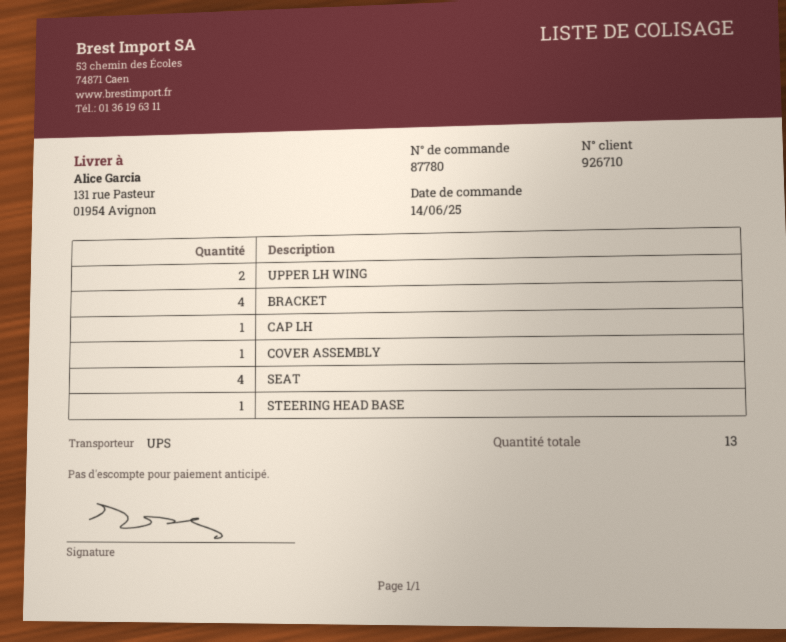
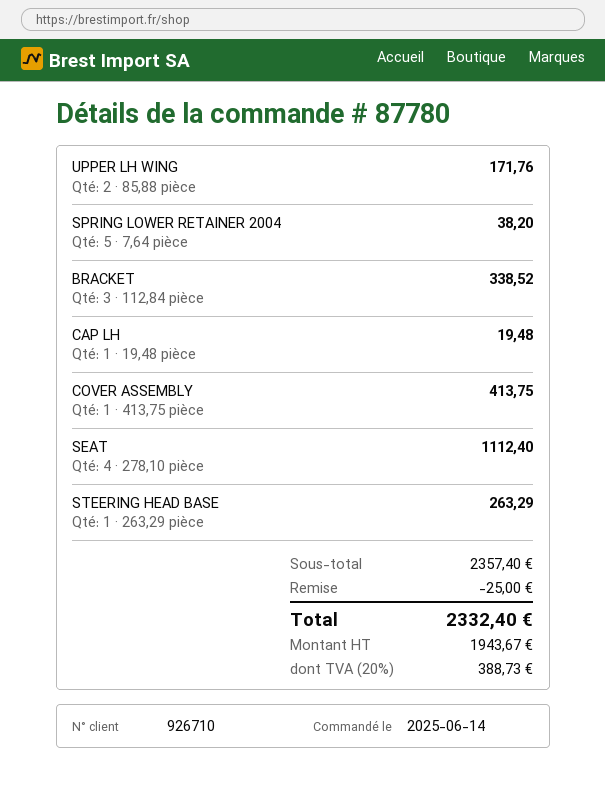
BRACKET: 4 -> 3
SPRING LOWER RETAINER 2004: none -> 5

